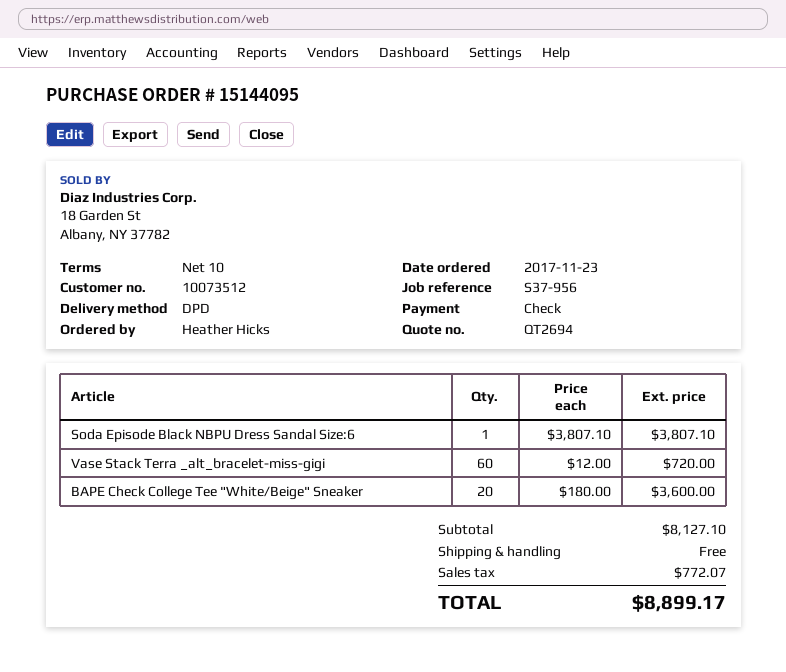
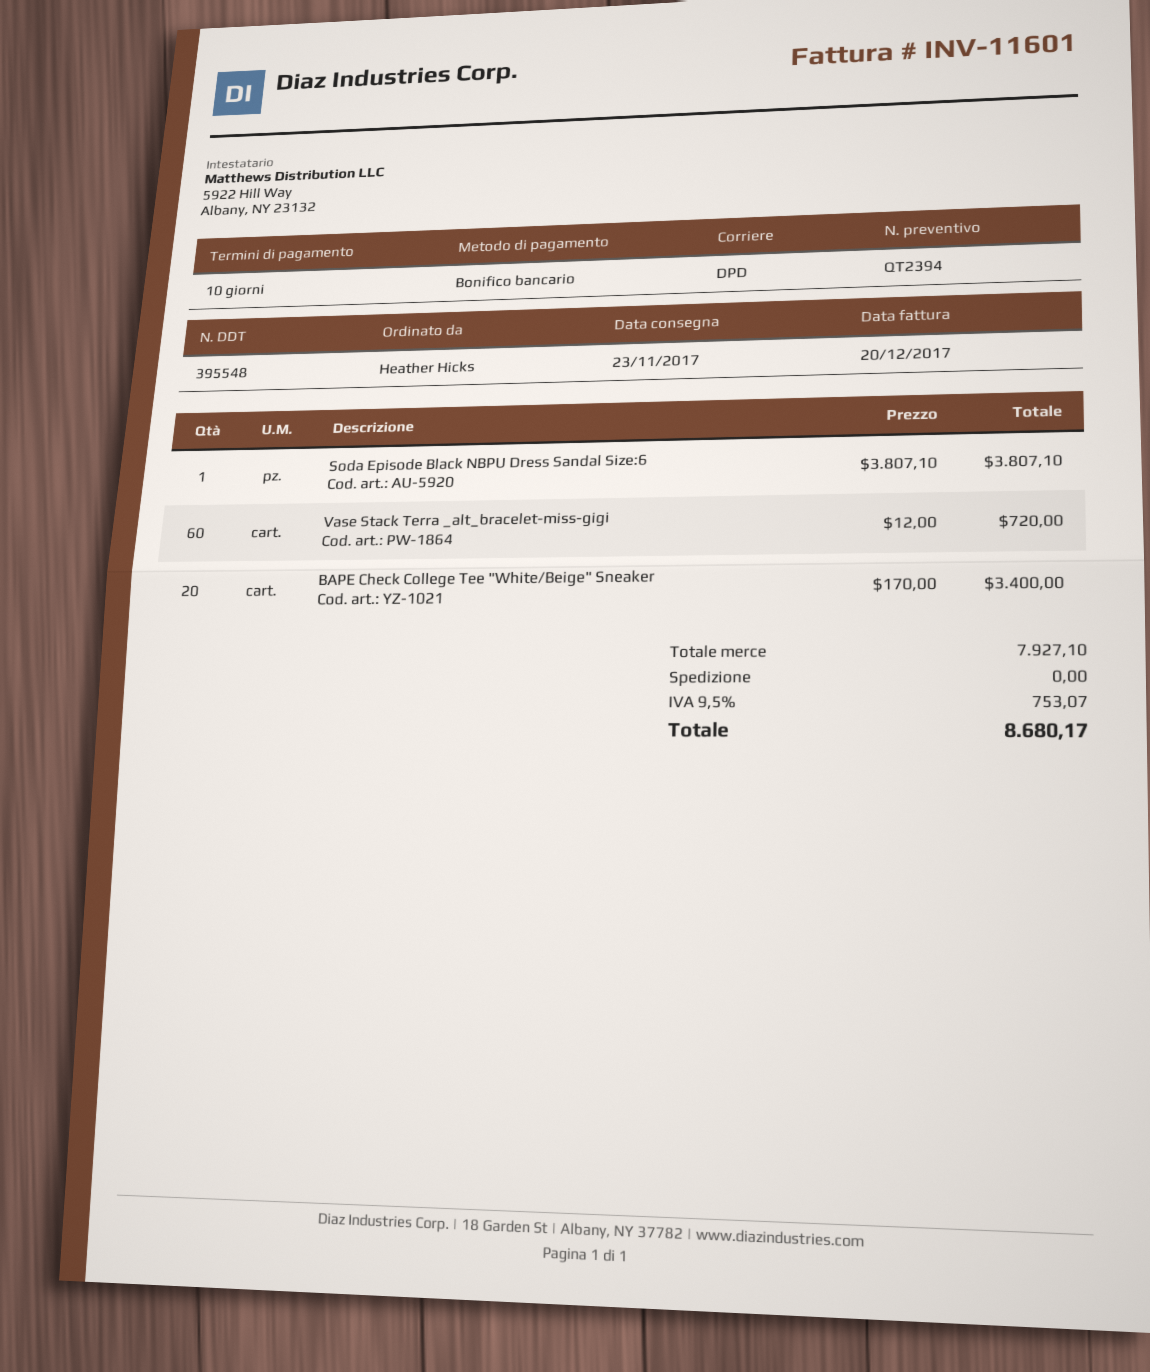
quote number: QT2694 -> QT2394
payment method: cheque -> bank transfer
BAPE Check College Tee "White/Beige" Sneaker: 20 x 180.00 = 3600.00 -> 20 x 170.00 = 3400.00
subtotal: 8127.10 -> 7927.10
tax: 772.07 -> 753.07
total: 8899.17 -> 8680.17

